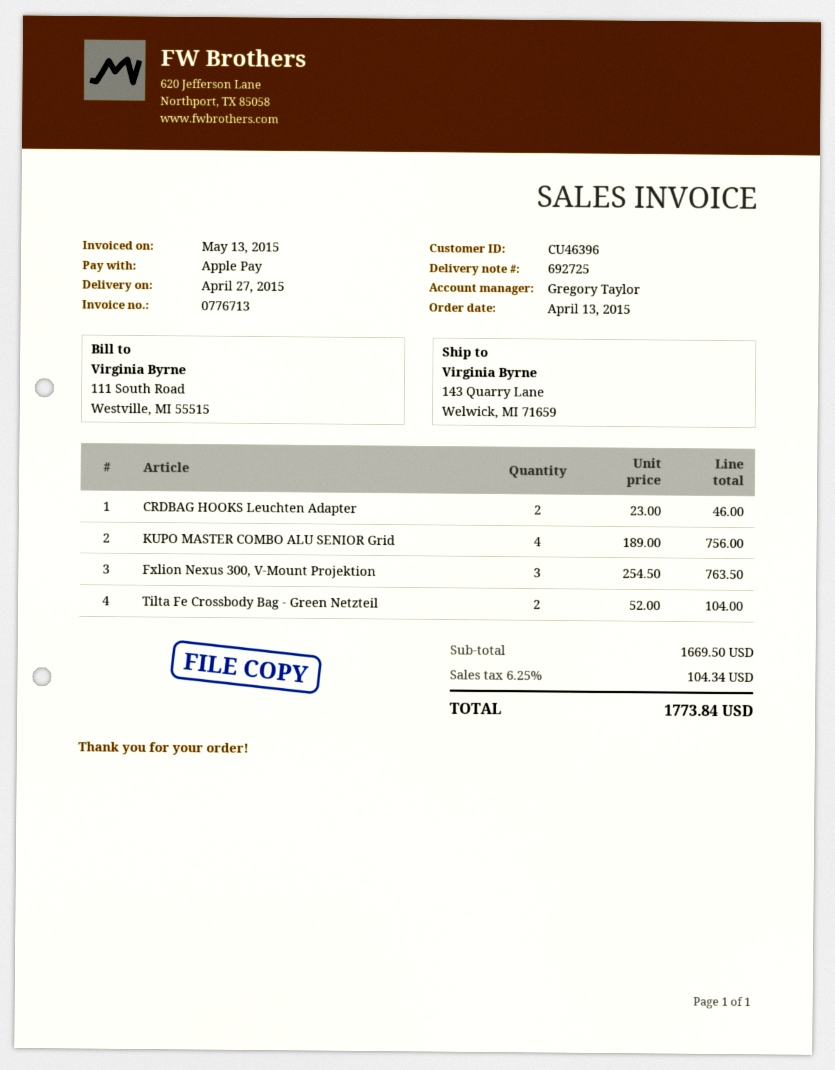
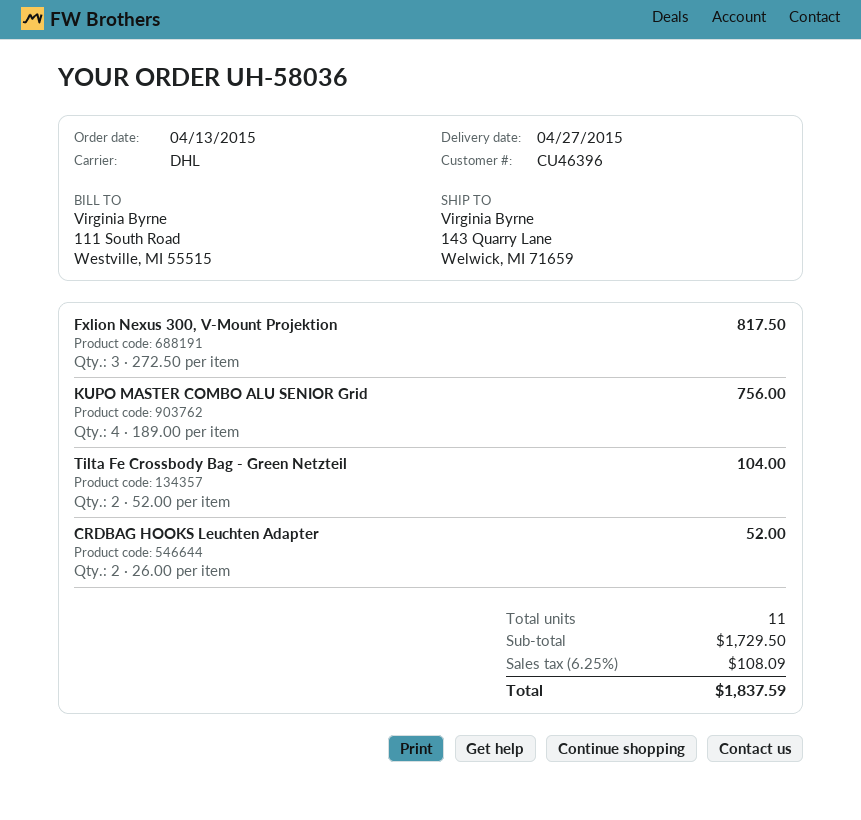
CRDBAG HOOKS Leuchten Adapter: 2 x 23.00 = 46.00 -> 2 x 26.00 = 52.00
Fxlion Nexus 300, V-Mount Projektion: 3 x 254.50 = 763.50 -> 3 x 272.50 = 817.50
subtotal: 1669.50 -> 1729.50
tax: 6.25% = 104.34 -> 6.25% = 108.09
total: 1773.84 -> 1837.59

